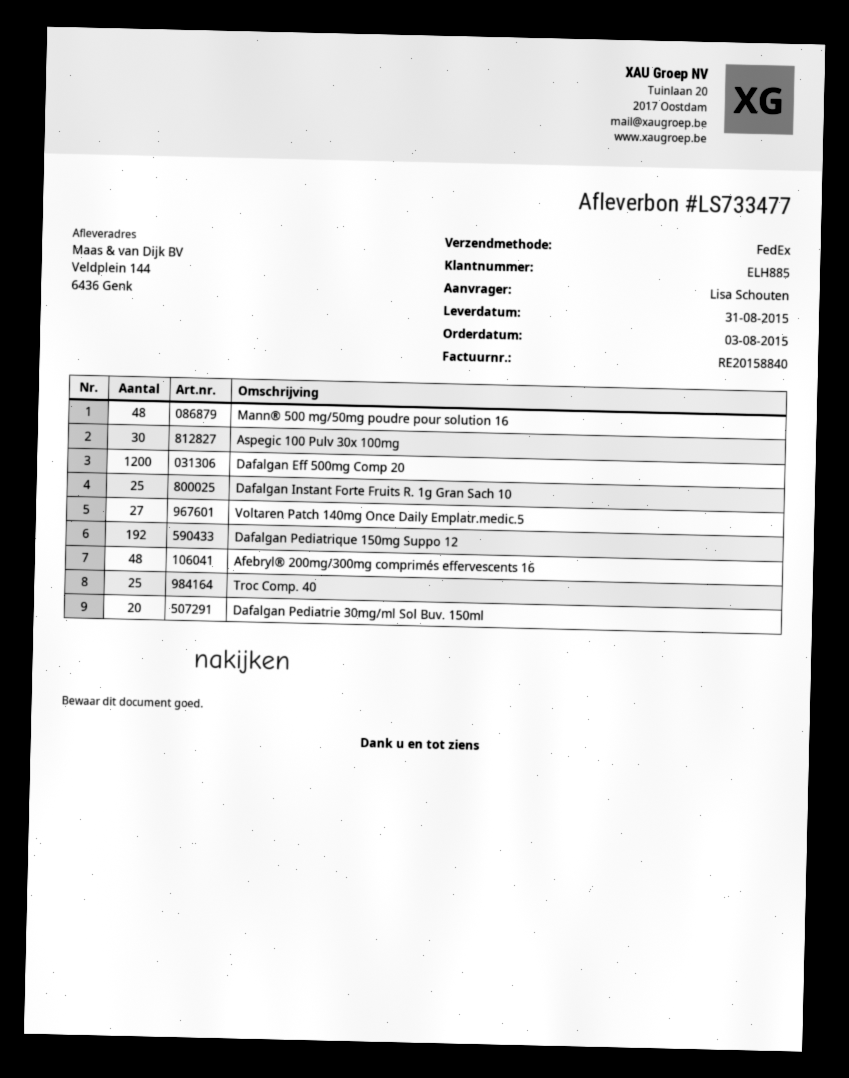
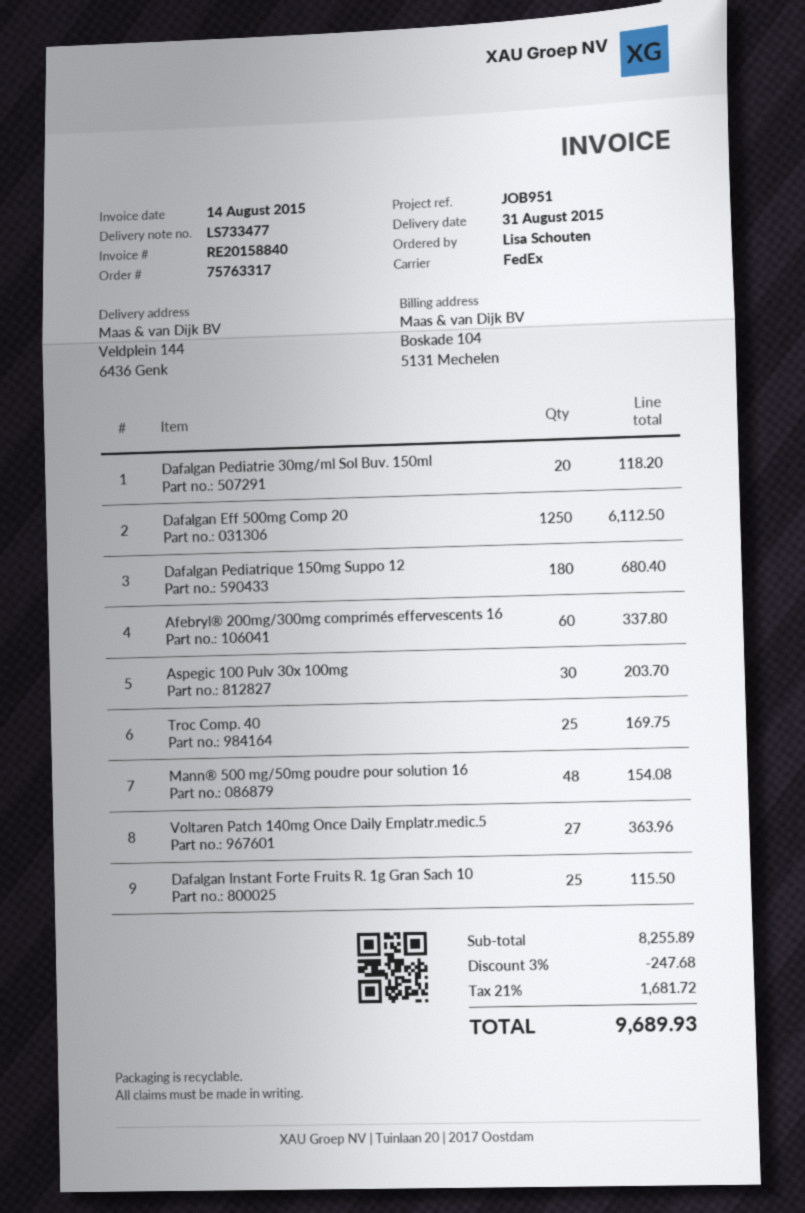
Dafalgan Eff 500mg Comp 20: 1200 -> 1250
Dafalgan Pediatrique 150mg Suppo 12: 192 -> 180
Afebryl® 200mg/300mg comprimés effervescents 16: 48 -> 60

